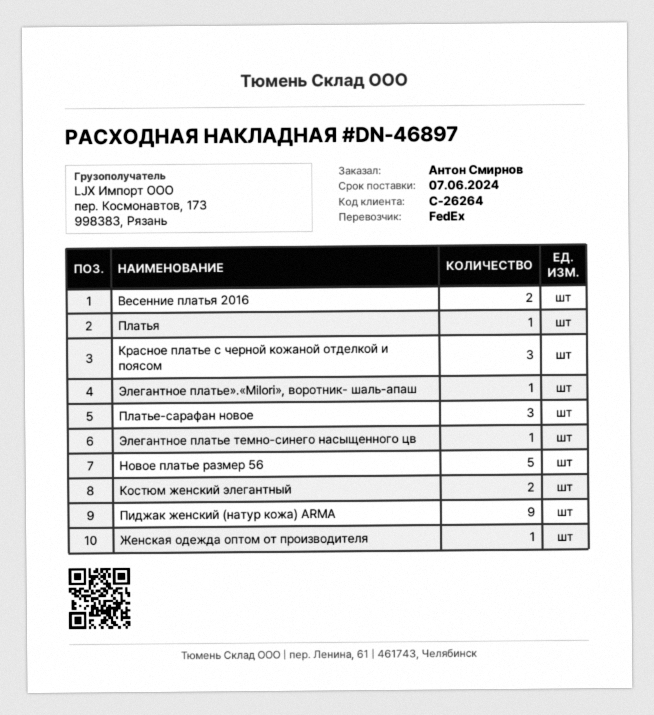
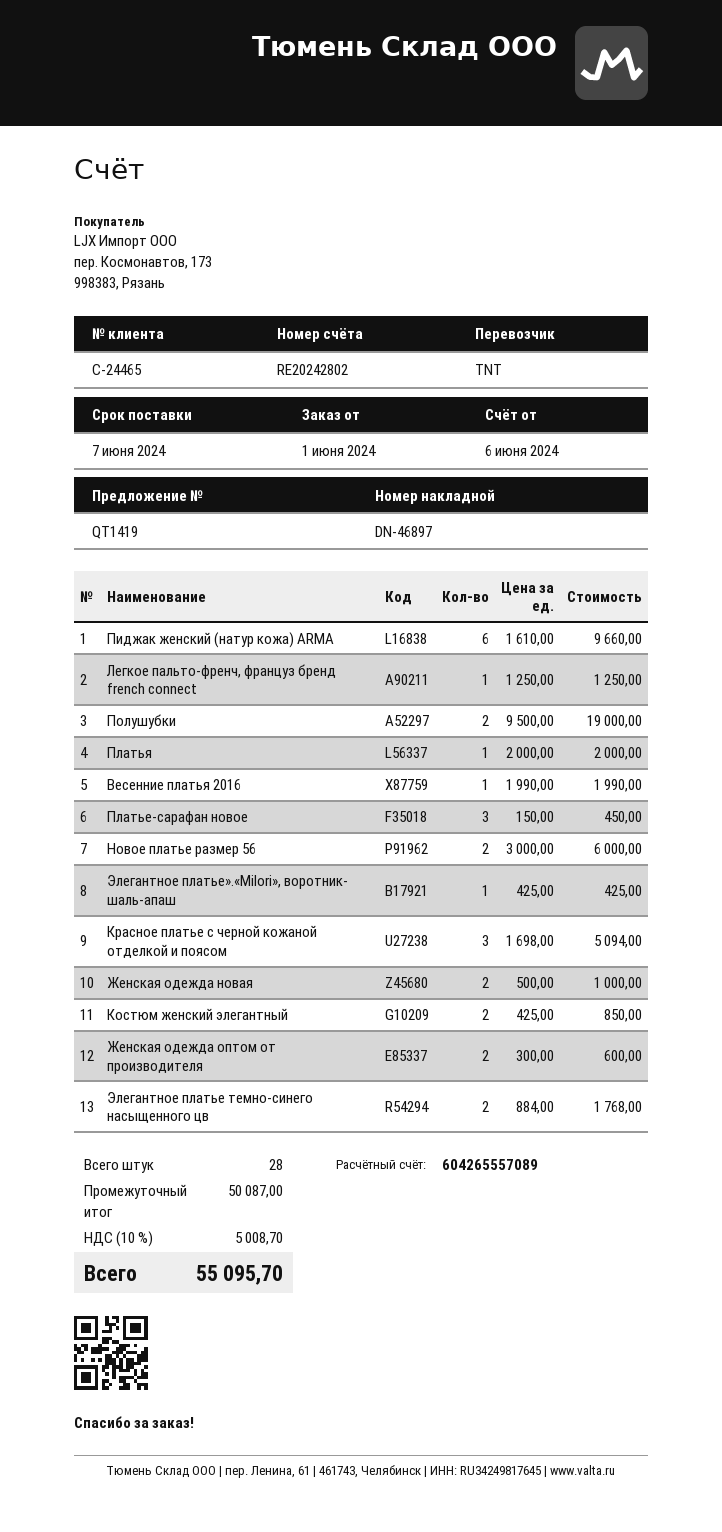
customer number: C-26264 -> C-24465
shipping method: FedEx -> TNT
Весенние платья 2016: 2 -> 1
Элегантное платье темно-синего насыщенного цв: 1 -> 2
Новое платье размер 56: 5 -> 2
Пиджак женский (натур кожа) ARMA: 9 -> 6
Женская одежда оптом от производителя: 1 -> 2
Легкое пальто-френч, француз бренд french connect: none -> 1
Полушубки: none -> 2
Женская одежда новая: none -> 2

